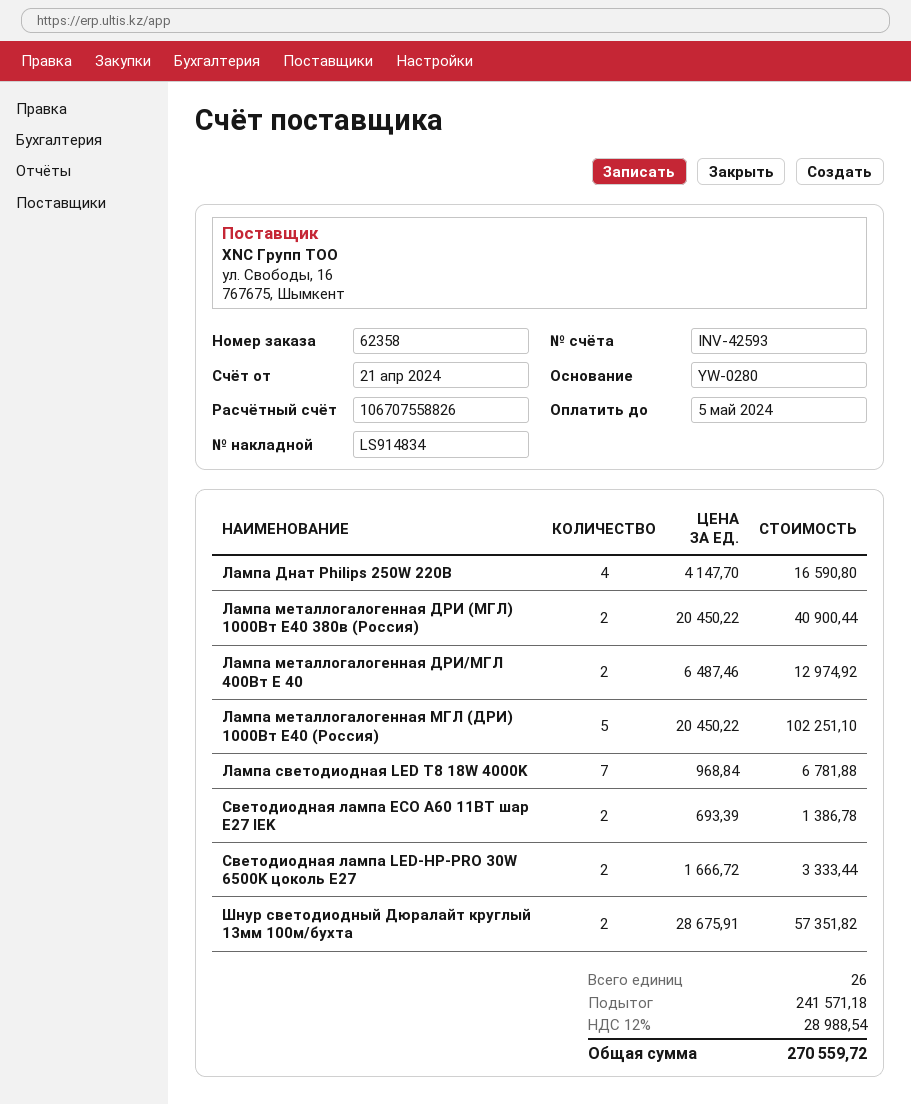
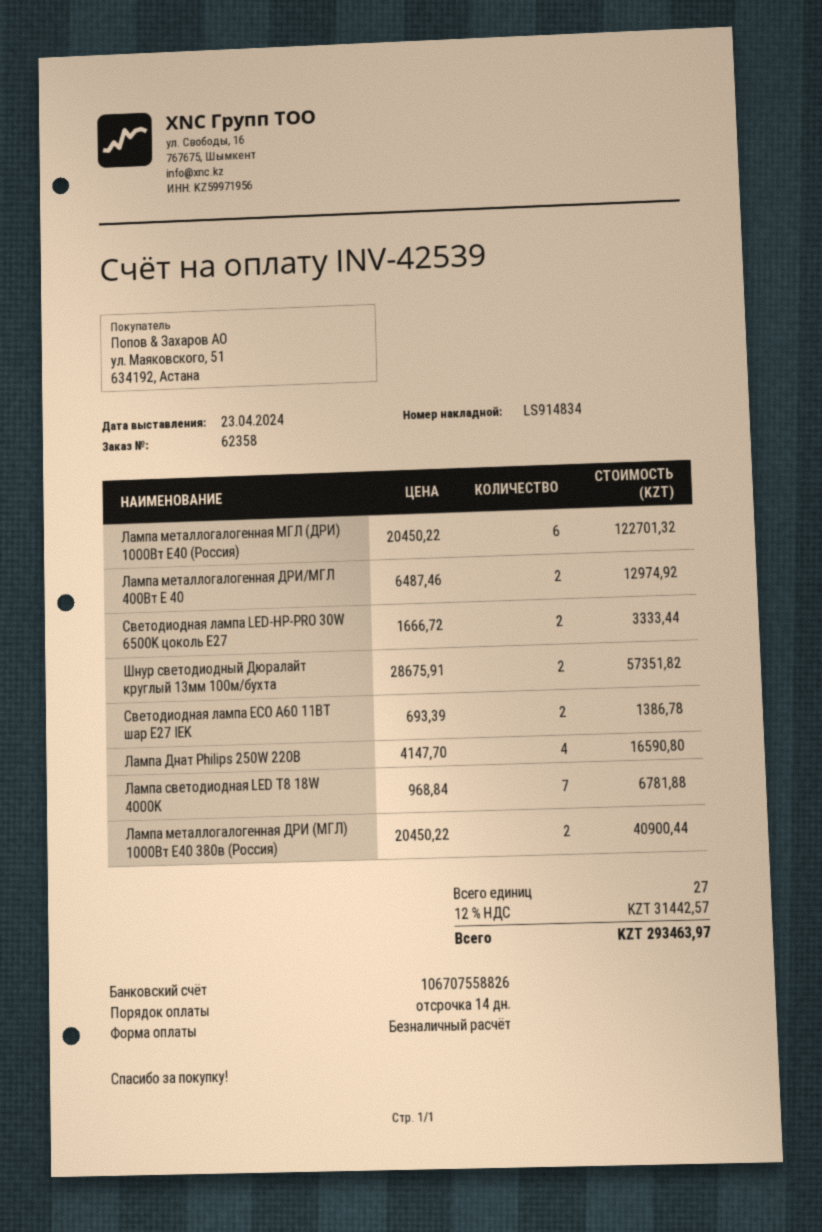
invoice number: INV-42593 -> INV-42539
invoice date: 2024-04-21 -> 2024-04-23
Лампа металлогалогенная МГЛ (ДРИ) 1000Вт E40 (Россия): 5 x 20450.22 = 102251.10 -> 6 x 20450.22 = 122701.32
total quantity: 26 -> 27
tax: 12% = 28988.54 -> 12% = 31442.57
total: 270559.72 -> 293463.97

